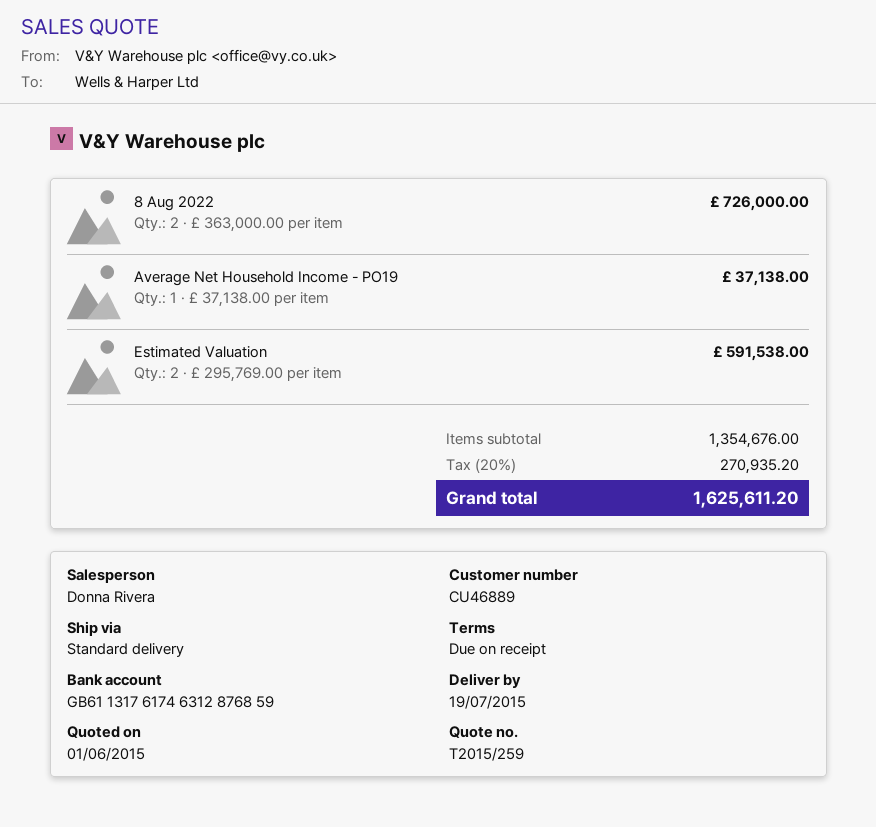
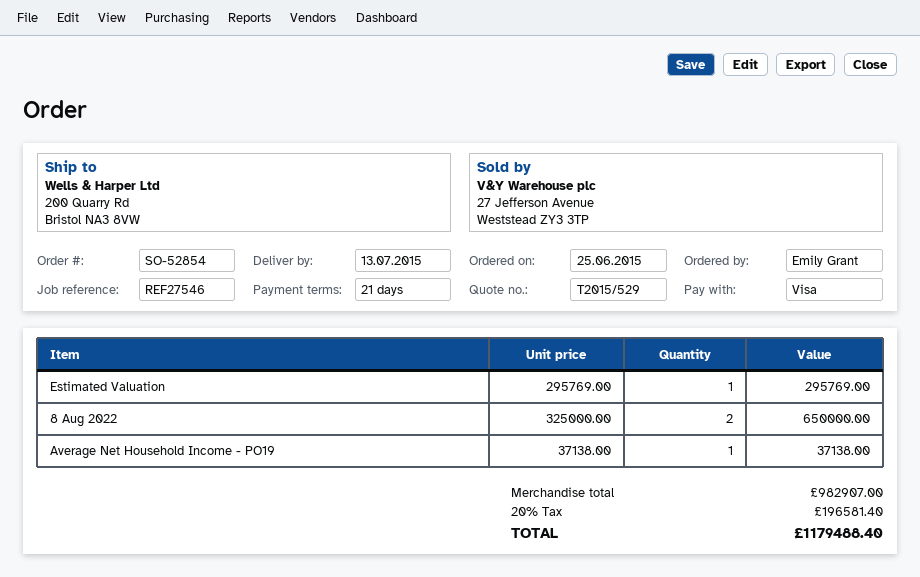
quote number: T2015/259 -> T2015/529
delivery date: 2015-07-19 -> 2015-07-13
payment terms: on receipt -> 21 days
8 Aug 2022: 2 x 363000.00 = 726000.00 -> 2 x 325000.00 = 650000.00
Estimated Valuation: 2 x 295769.00 = 591538.00 -> 1 x 295769.00 = 295769.00
subtotal: 1354676.00 -> 982907.00
tax: 20% = 270935.20 -> 20% = 196581.40
total: 1625611.20 -> 1179488.40

